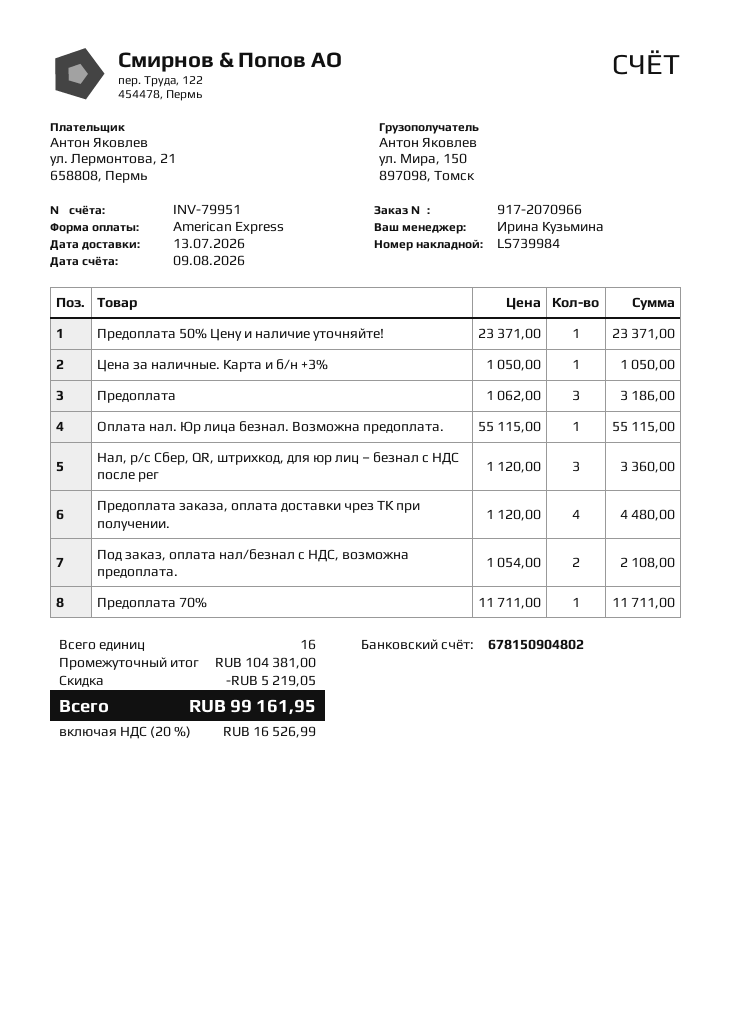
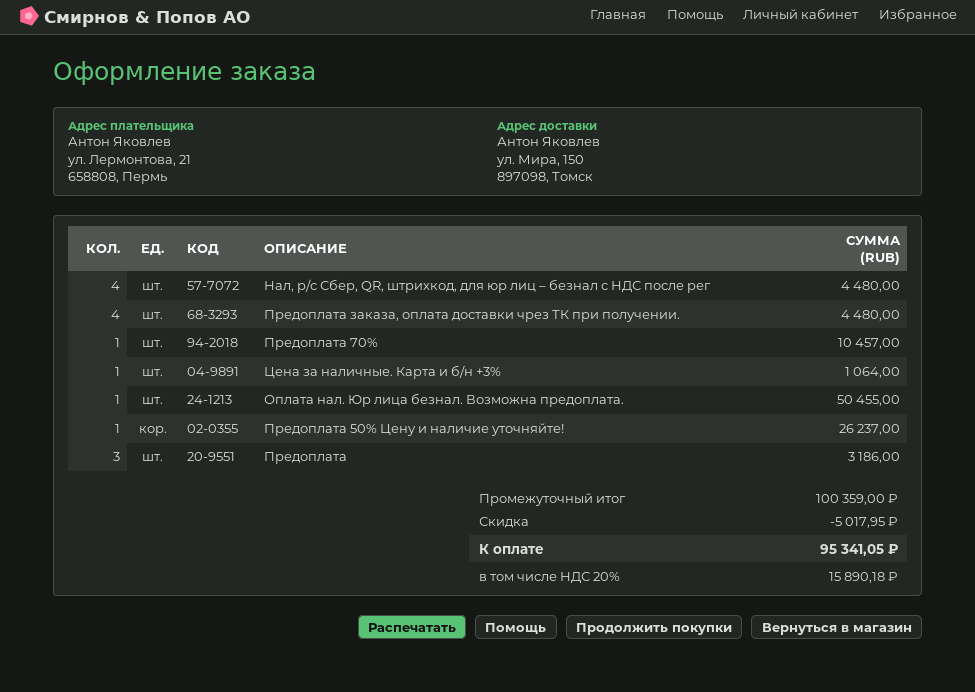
Предоплата 50% Цену и наличие уточняйте!: 1 for 23371.00 -> 1 for 26237.00
Цена за наличные. Карта и б/н +3%: 1 for 1050.00 -> 1 for 1064.00
Оплата нал. Юр лица безнал. Возможна предоплата.: 1 for 55115.00 -> 1 for 50455.00
Нал, р/с Сбер, QR, штрихкод, для юр лиц – безнал с НДС после рег: 3 for 3360.00 -> 4 for 4480.00
Под заказ, оплата нал/безнал с НДС, возможна предоплата.: 2 for 2108.00 -> none
Предоплата 70%: 1 for 11711.00 -> 1 for 10457.00
subtotal: 104381.00 -> 100359.00
discount: 5219.05 -> 5017.95
tax: 20% = 16526.99 -> 20% = 15890.18
total: 99161.95 -> 95341.05

